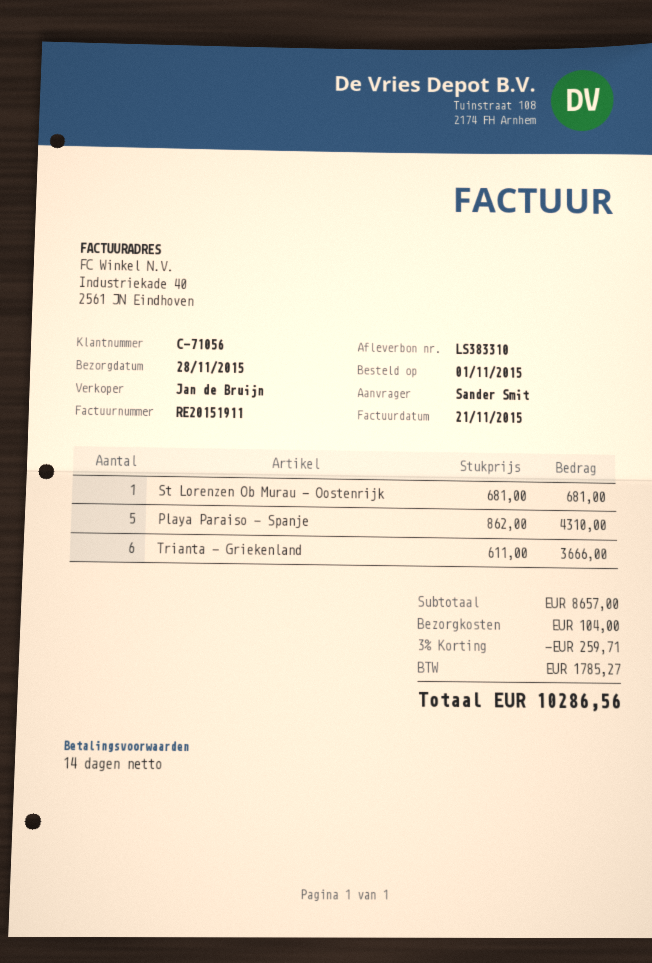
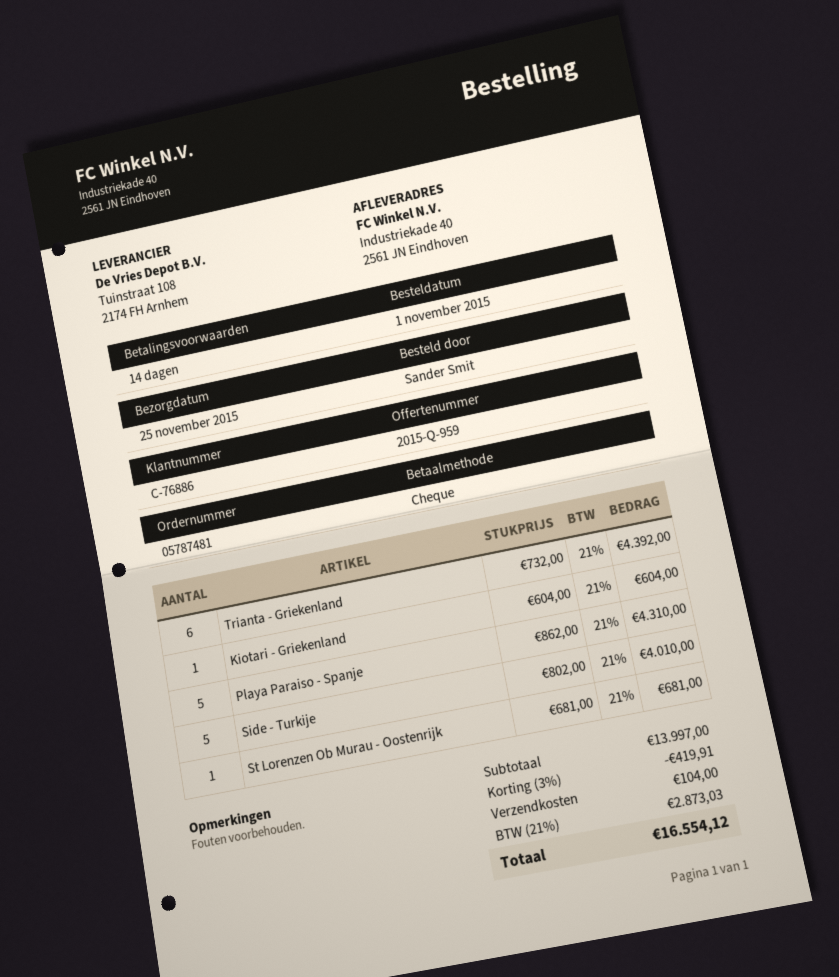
delivery date: 2015-11-28 -> 2015-11-25
customer number: C-71056 -> C-76886
Trianta - Griekenland: 6 x 611.00 = 3666.00 -> 6 x 732.00 = 4392.00
Kiotari - Griekenland: none -> 1 x 604.00 = 604.00
Side - Turkije: none -> 5 x 802.00 = 4010.00
subtotal: 8657.00 -> 13997.00
discount: 3% = 259.71 -> 3% = 419.91
tax: 1785.27 -> 2873.03
total: 10286.56 -> 16554.12

